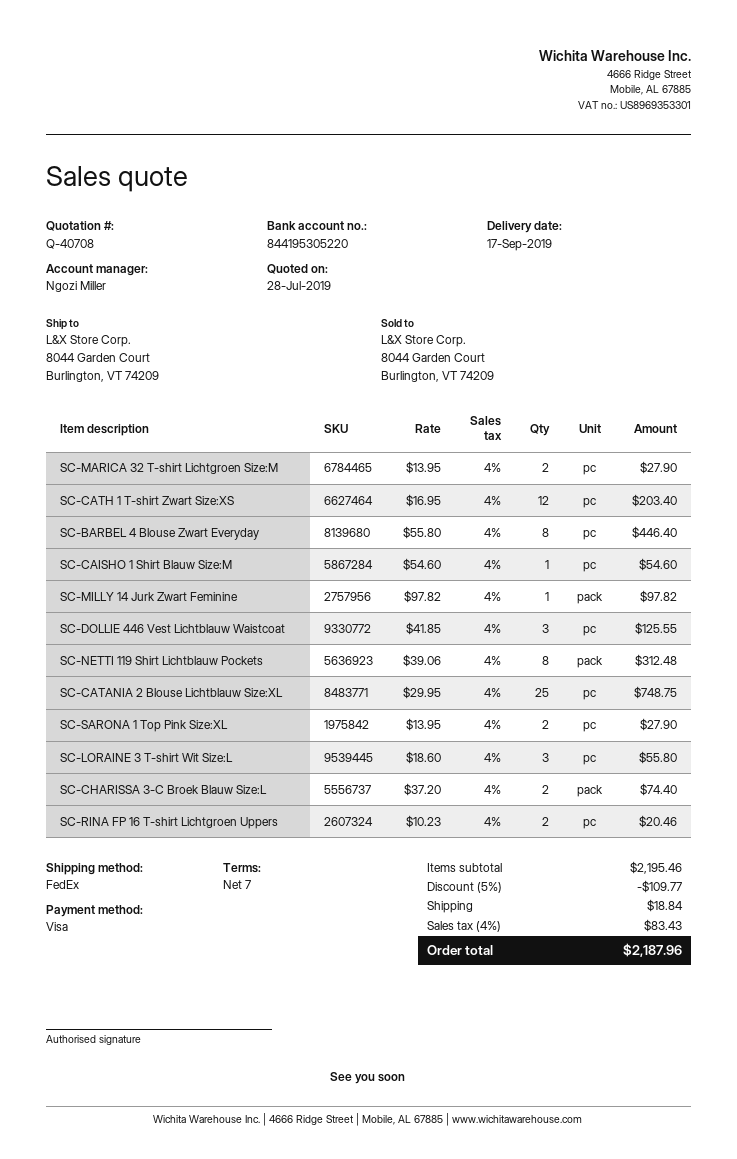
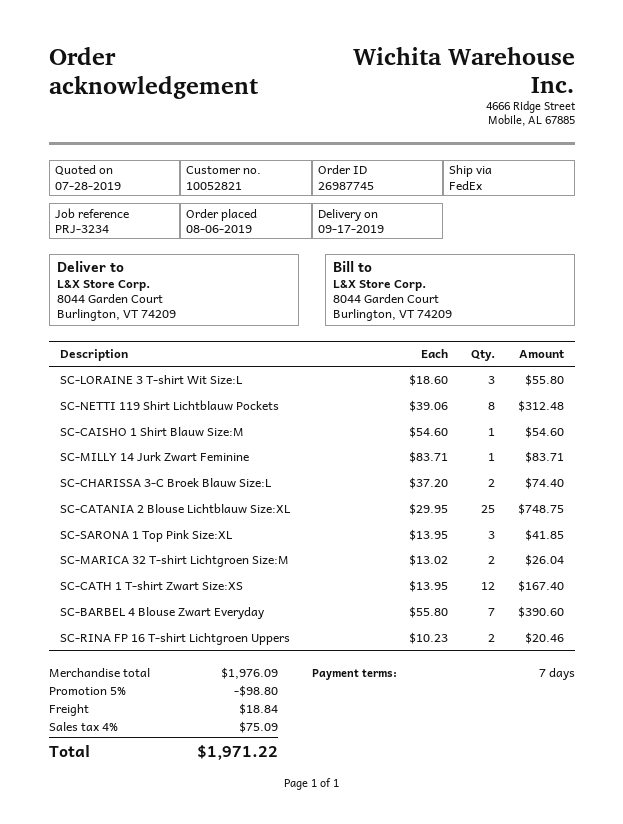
SC-MARICA 32 T-shirt Lichtgroen Size:M: 2 x 13.95 = 27.90 -> 2 x 13.02 = 26.04
SC-CATH 1 T-shirt Zwart Size:XS: 12 x 16.95 = 203.40 -> 12 x 13.95 = 167.40
SC-BARBEL 4 Blouse Zwart Everyday: 8 x 55.80 = 446.40 -> 7 x 55.80 = 390.60
SC-MILLY 14 Jurk Zwart Feminine: 1 x 97.82 = 97.82 -> 1 x 83.71 = 83.71
SC-DOLLIE 446 Vest Lichtblauw Waistcoat: 3 x 41.85 = 125.55 -> none
SC-SARONA 1 Top Pink Size:XL: 2 x 13.95 = 27.90 -> 3 x 13.95 = 41.85
subtotal: 2195.46 -> 1976.09
discount: 5% = 109.77 -> 5% = 98.80
tax: 4% = 83.43 -> 4% = 75.09
total: 2187.96 -> 1971.22

